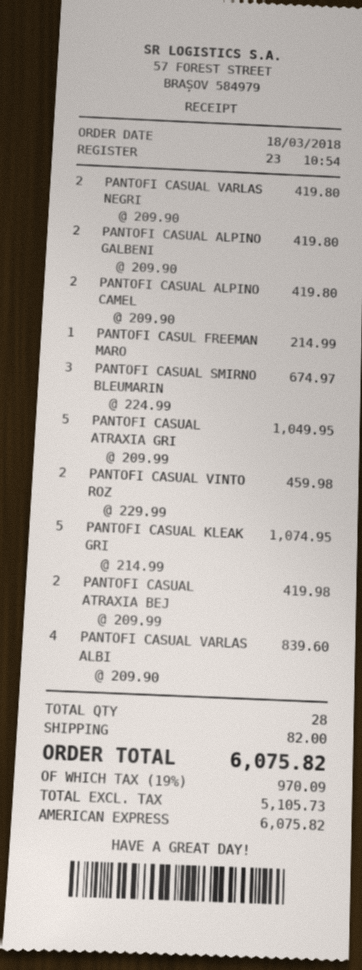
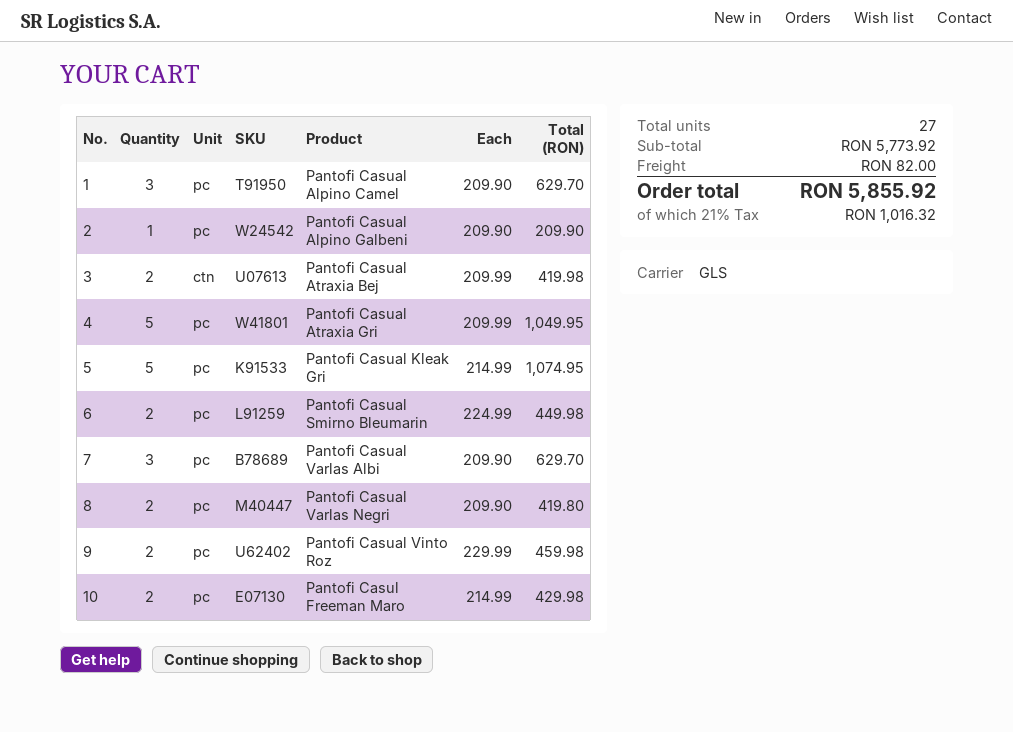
PANTOFI CASUAL ALPINO GALBENI: 2 x 209.90 = 419.80 -> 1 x 209.90 = 209.90
PANTOFI CASUAL ALPINO CAMEL: 2 x 209.90 = 419.80 -> 3 x 209.90 = 629.70
PANTOFI CASUL FREEMAN MARO: 1 x 214.99 = 214.99 -> 2 x 214.99 = 429.98
PANTOFI CASUAL SMIRNO BLEUMARIN: 3 x 224.99 = 674.97 -> 2 x 224.99 = 449.98
PANTOFI CASUAL VARLAS ALBI: 4 x 209.90 = 839.60 -> 3 x 209.90 = 629.70
total quantity: 28 -> 27
tax: 19% = 970.09 -> 21% = 1016.32
total: 6075.82 -> 5855.92

